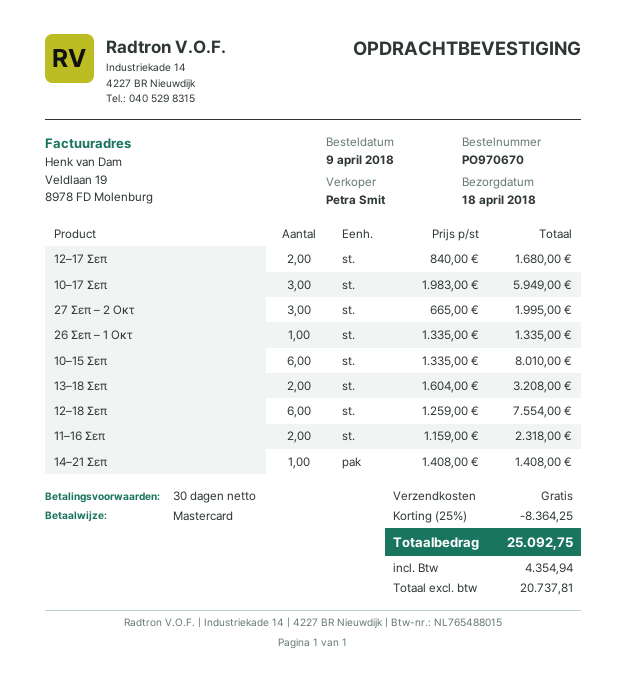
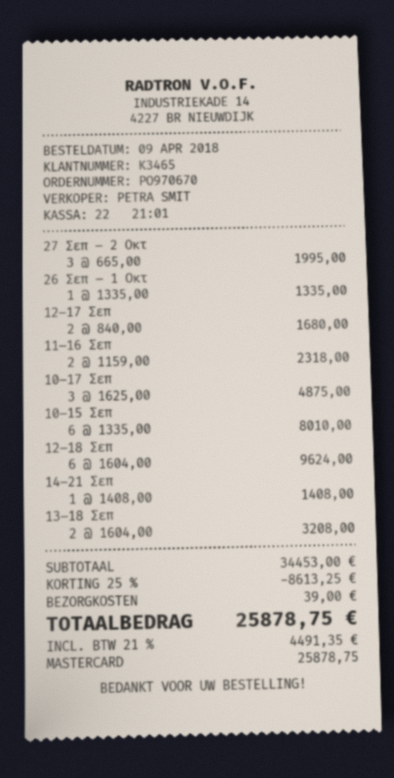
10–17 Σεπ: 3 x 1983.00 = 5949.00 -> 3 x 1625.00 = 4875.00
12–18 Σεπ: 6 x 1259.00 = 7554.00 -> 6 x 1604.00 = 9624.00
discount: 25% = 8364.25 -> 25% = 8613.25
shipping: 0.00 -> 39.00
tax: 4354.94 -> 4491.35
total: 25092.75 -> 25878.75

